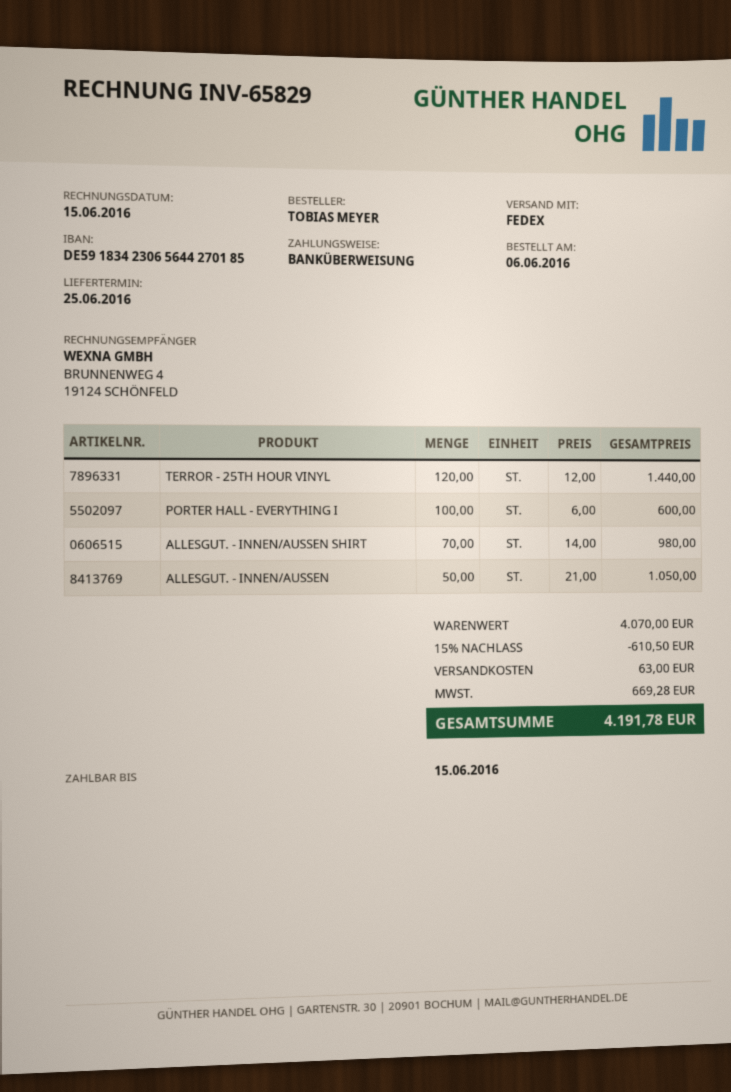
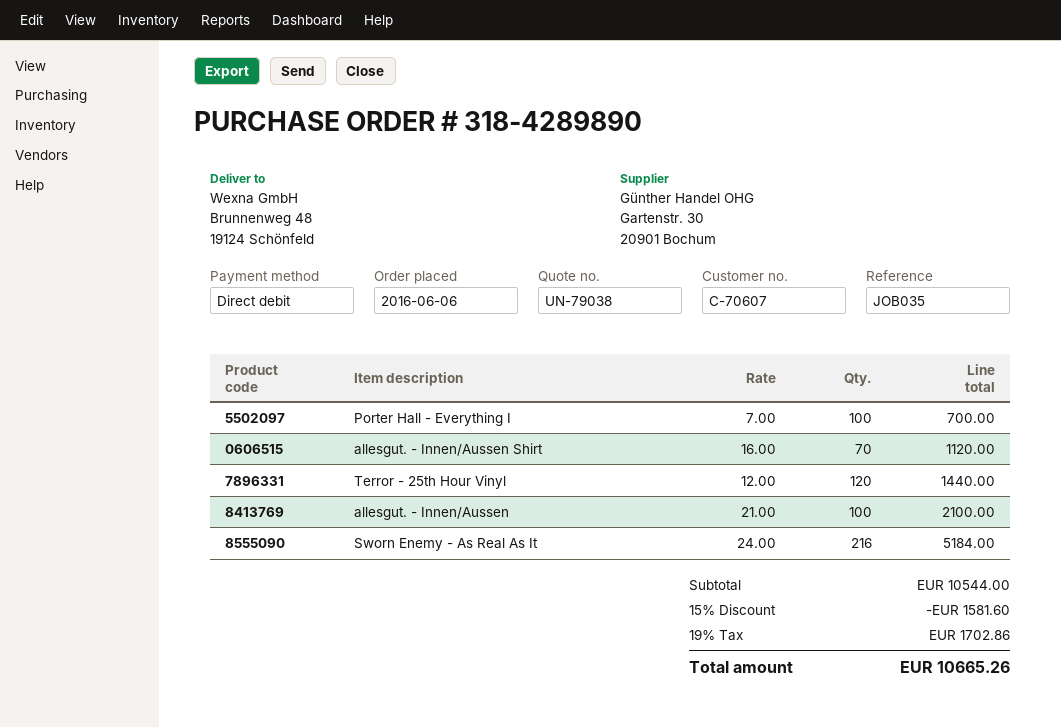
payment method: bank transfer -> direct debit
PORTER HALL - EVERYTHING I: 100 x 6.00 = 600.00 -> 100 x 7.00 = 700.00
ALLESGUT. - INNEN/AUSSEN SHIRT: 70 x 14.00 = 980.00 -> 70 x 16.00 = 1120.00
ALLESGUT. - INNEN/AUSSEN: 50 x 21.00 = 1050.00 -> 100 x 21.00 = 2100.00
Sworn Enemy - As Real As It: none -> 216 x 24.00 = 5184.00
subtotal: 4070.00 -> 10544.00
discount: 15% = 610.50 -> 15% = 1581.60
shipping: 63.00 -> none
tax: 669.28 -> 1702.86
total: 4191.78 -> 10665.26

